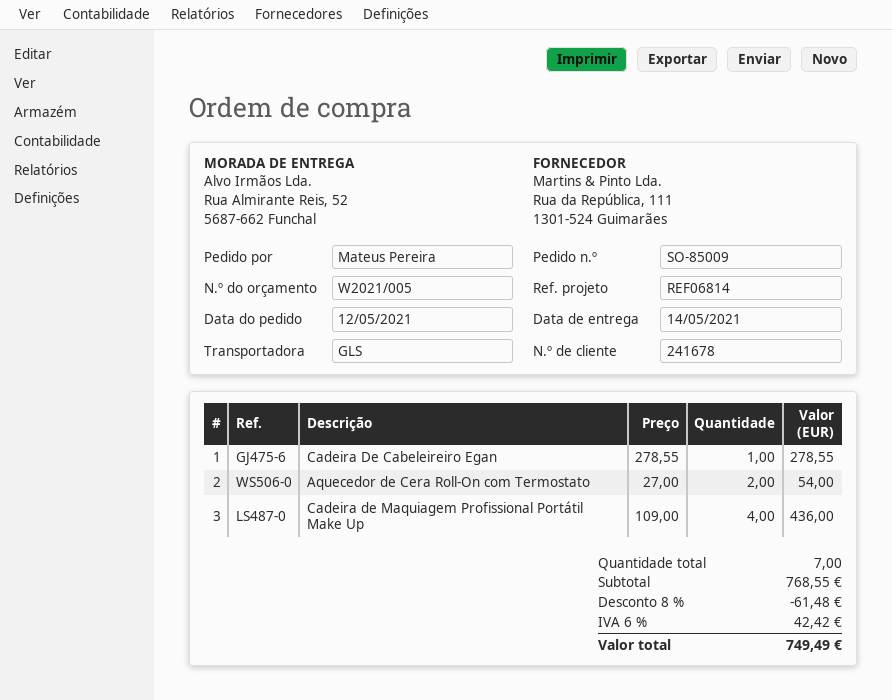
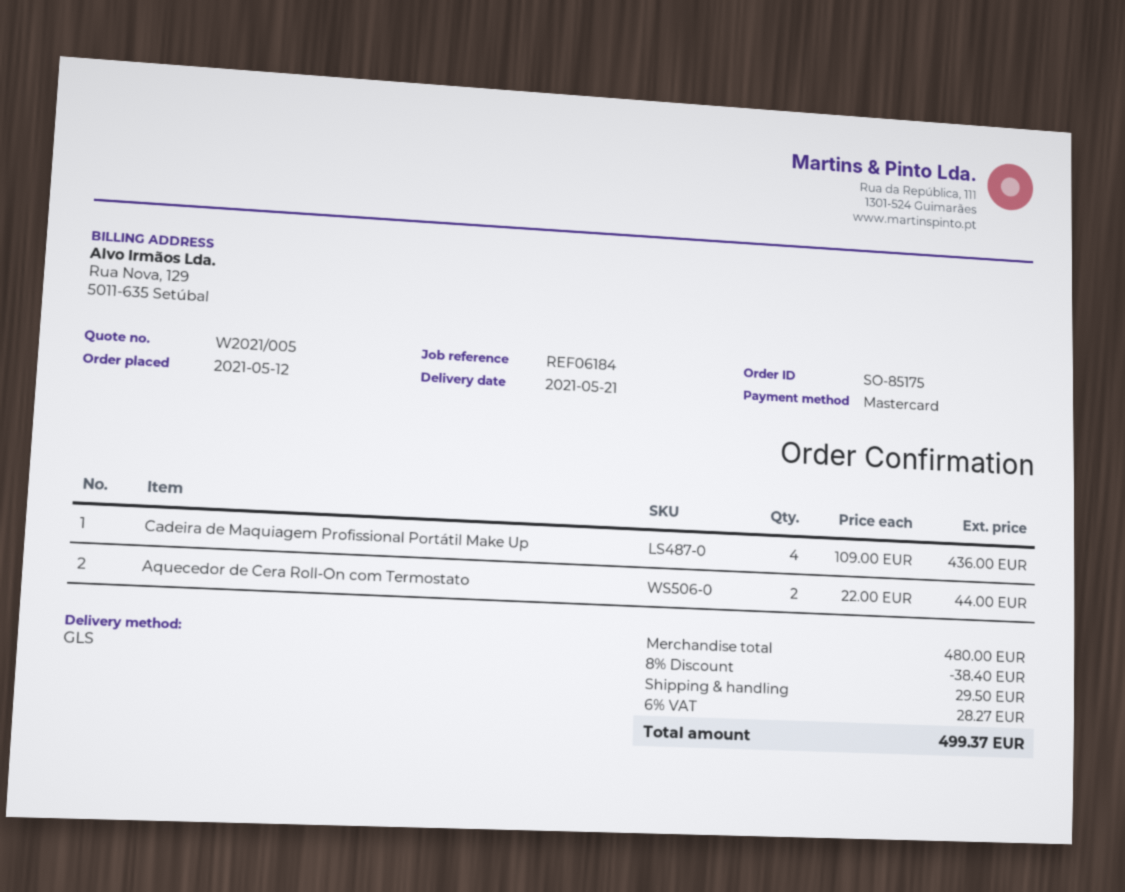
order number: SO-85009 -> SO-85175
delivery date: 2021-05-14 -> 2021-05-21
reference: REF06814 -> REF06184
Cadeira De Cabeleireiro Egan: 1 x 278.55 = 278.55 -> none
Aquecedor de Cera Roll-On com Termostato: 2 x 27.00 = 54.00 -> 2 x 22.00 = 44.00
subtotal: 768.55 -> 480.00
discount: 8% = 61.48 -> 8% = 38.40
shipping: none -> 29.50
tax: 6% = 42.42 -> 6% = 28.27
total: 749.49 -> 499.37

